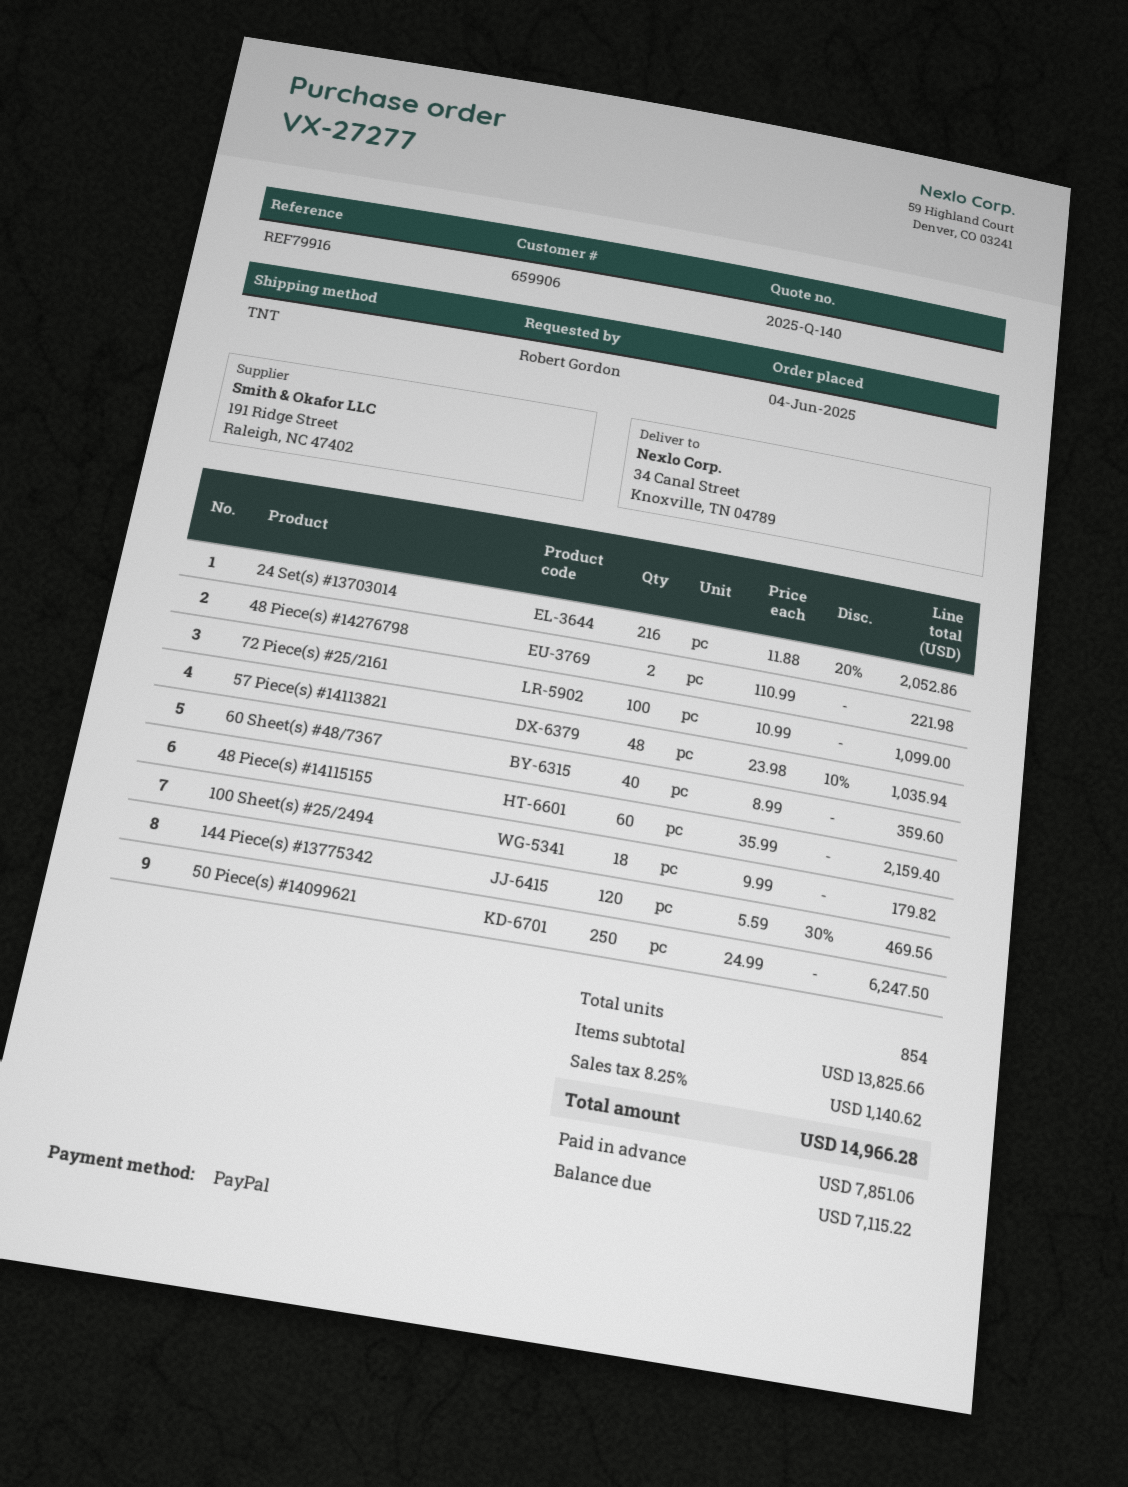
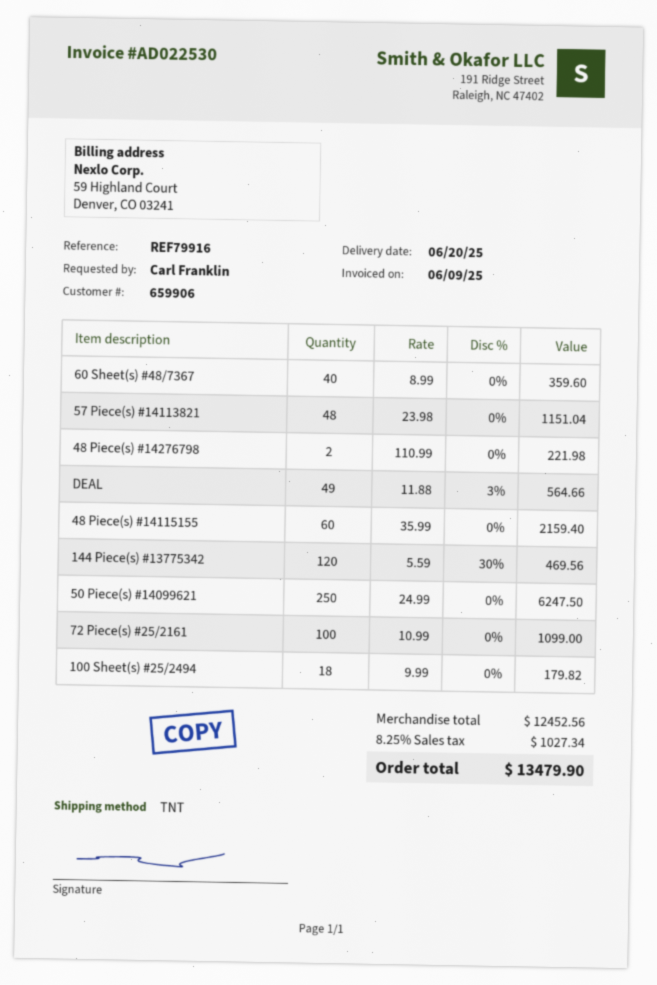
ordered by: Robert Gordon -> Carl Franklin
24 Set(s) #13703014: 216 x 11.88 - 20% = 2052.86 -> none
57 Piece(s) #14113821: 48 x 23.98 - 10% = 1035.94 -> 48 x 23.98 = 1151.04
DEAL: none -> 49 x 11.88 - 3% = 564.66
subtotal: 13825.66 -> 12452.56
tax: 8.25% = 1140.62 -> 8.25% = 1027.34
total: 14966.28 -> 13479.90

